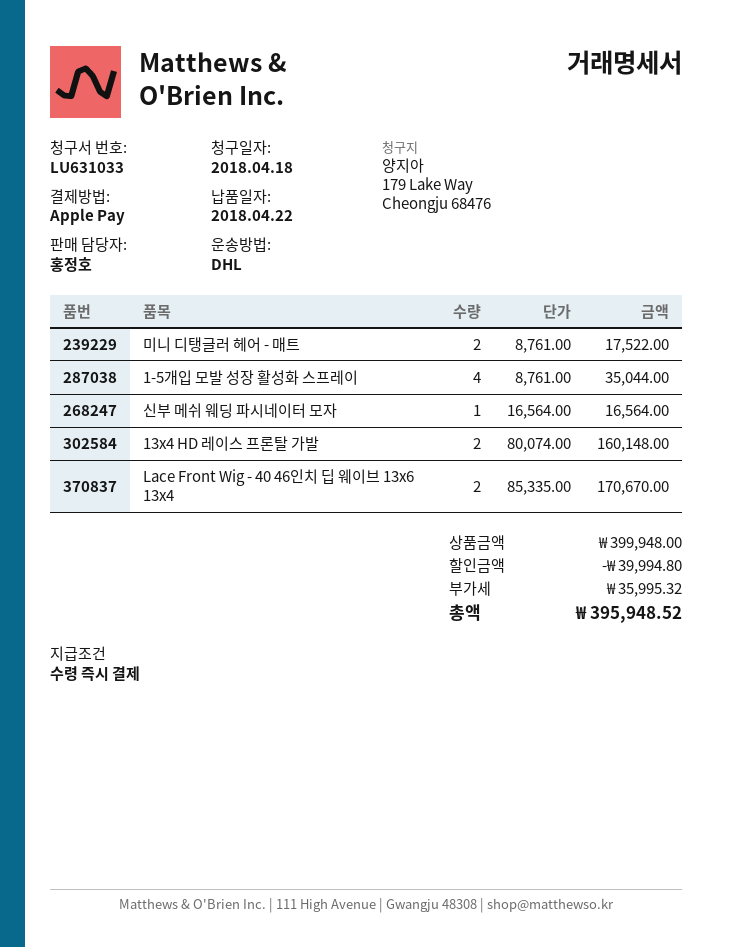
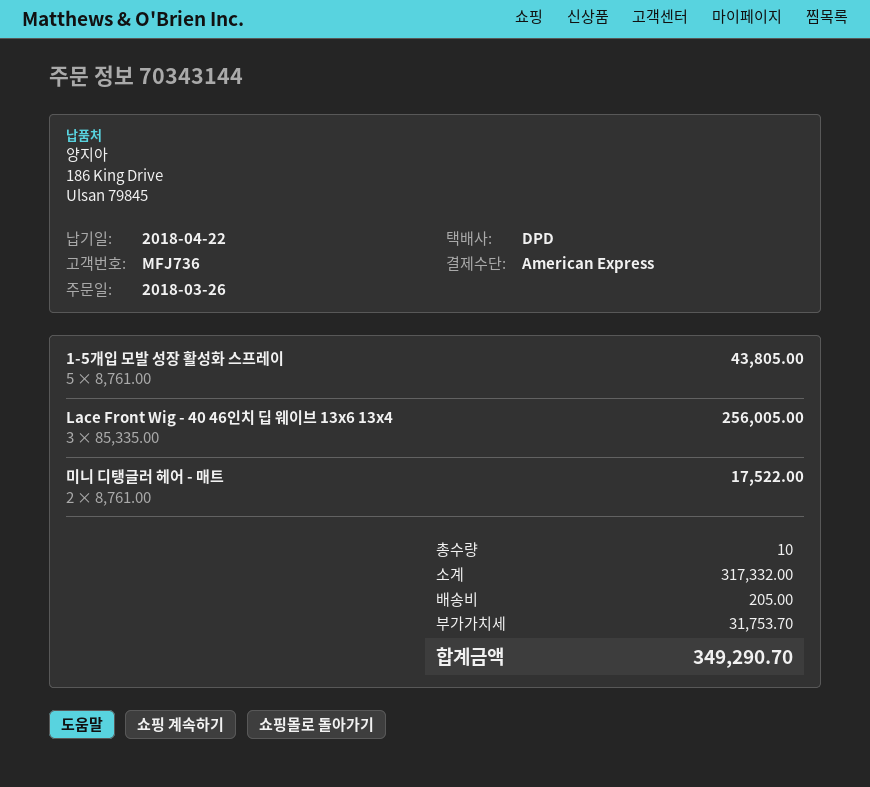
payment method: Apple Pay -> American Express
shipping method: DHL -> DPD
1-5개입 모발 성장 활성화 스프레이: 4 x 8761.00 = 35044.00 -> 5 x 8761.00 = 43805.00
신부 메쉬 웨딩 파시네이터 모자: 1 x 16564.00 = 16564.00 -> none
13x4 HD 레이스 프론탈 가발: 2 x 80074.00 = 160148.00 -> none
Lace Front Wig - 40 46인치 딥 웨이브 13x6 13x4: 2 x 85335.00 = 170670.00 -> 3 x 85335.00 = 256005.00
subtotal: 399948.00 -> 317332.00
discount: 39994.80 -> none
shipping: none -> 205.00
tax: 35995.32 -> 31753.70
total: 395948.52 -> 349290.70

